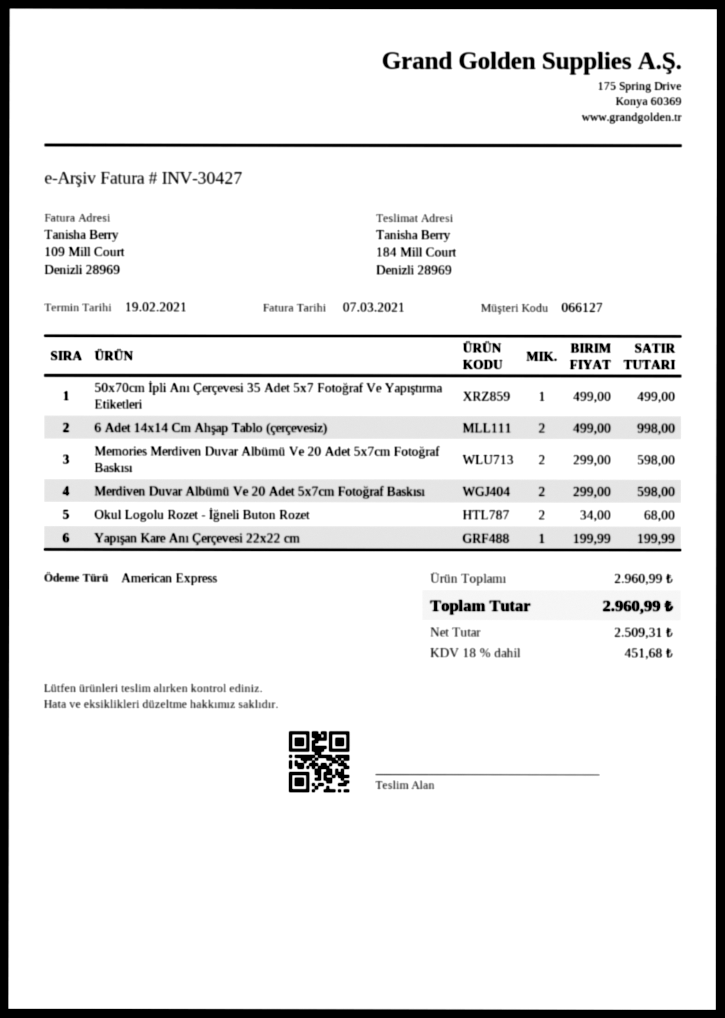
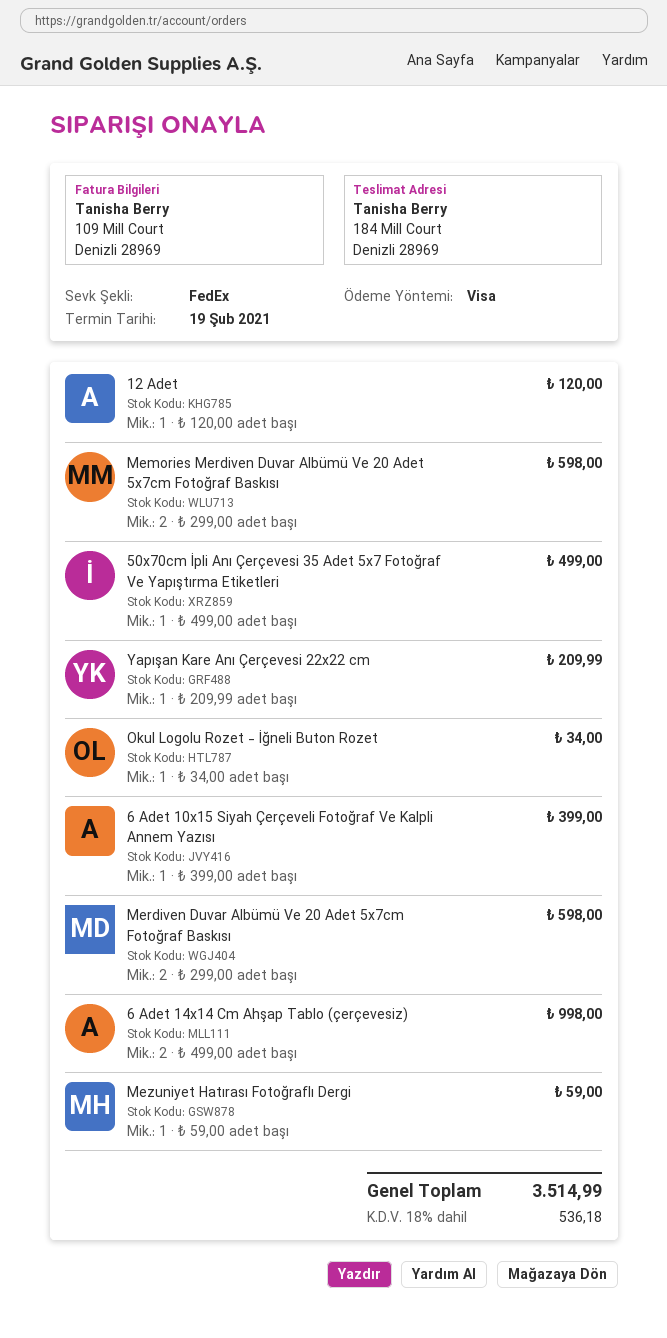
payment method: American Express -> Visa
Okul Logolu Rozet - İğneli Buton Rozet: 2 x 34.00 = 68.00 -> 1 x 34.00 = 34.00
Yapışan Kare Anı Çerçevesi 22x22 cm: 1 x 199.99 = 199.99 -> 1 x 209.99 = 209.99
12 Adet: none -> 1 x 120.00 = 120.00
6 Adet 10x15 Siyah Çerçeveli Fotoğraf Ve Kalpli Annem Yazısı: none -> 1 x 399.00 = 399.00
Mezuniyet Hatırası Fotoğraflı Dergi: none -> 1 x 59.00 = 59.00
tax: 18% = 451.68 -> 18% = 536.18
total: 2960.99 -> 3514.99

